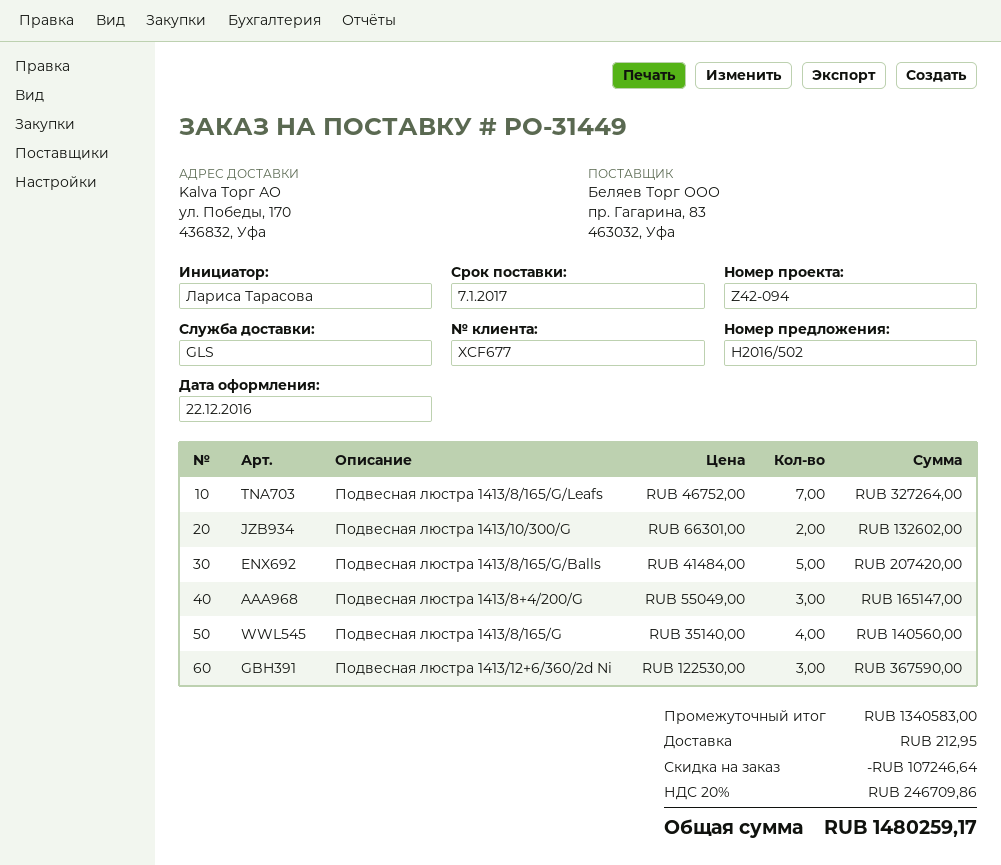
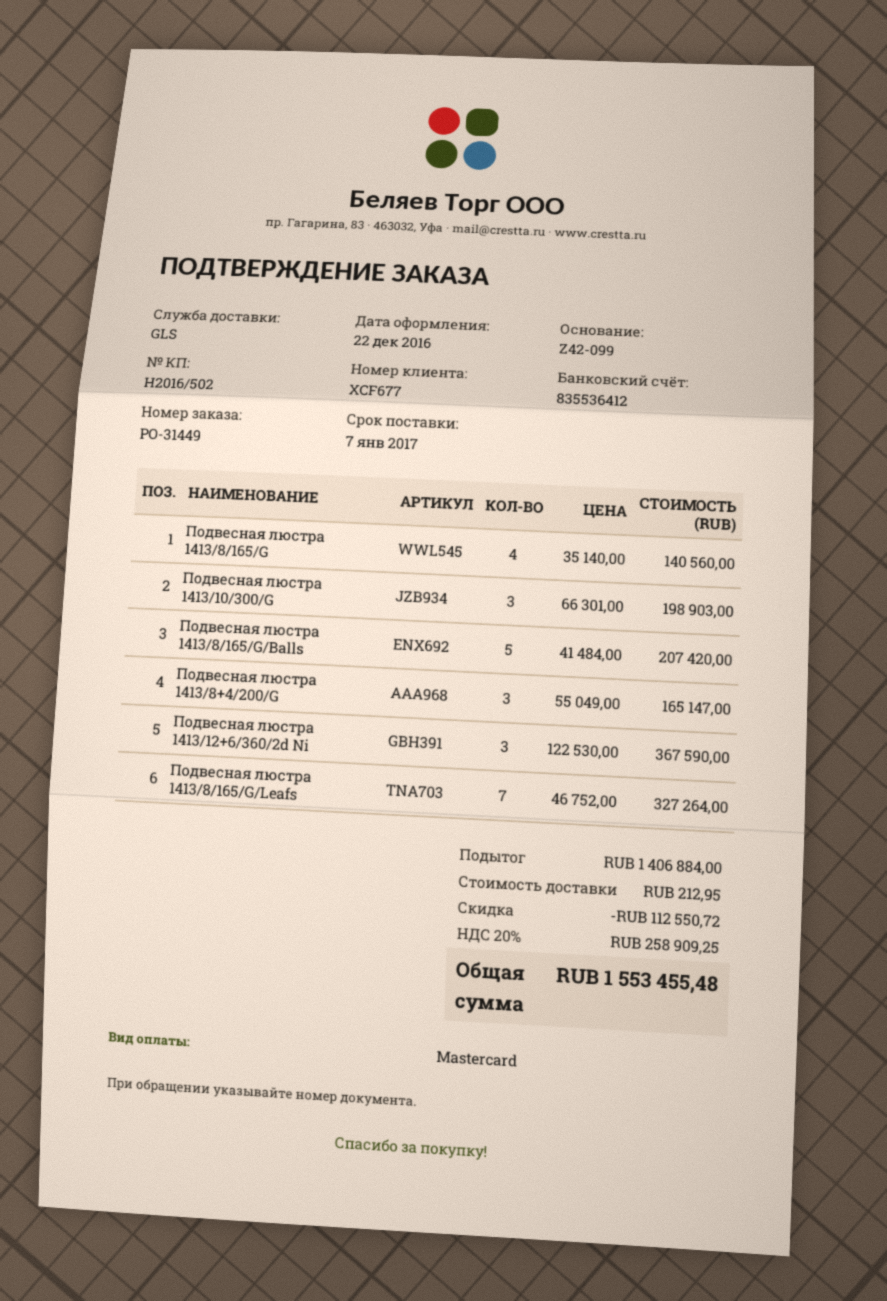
reference: Z42-094 -> Z42-099
Подвесная люстра 1413/10/300/G: 2 x 66301.00 = 132602.00 -> 3 x 66301.00 = 198903.00
subtotal: 1340583.00 -> 1406884.00
discount: 107246.64 -> 112550.72
tax: 20% = 246709.86 -> 20% = 258909.25
total: 1480259.17 -> 1553455.48

